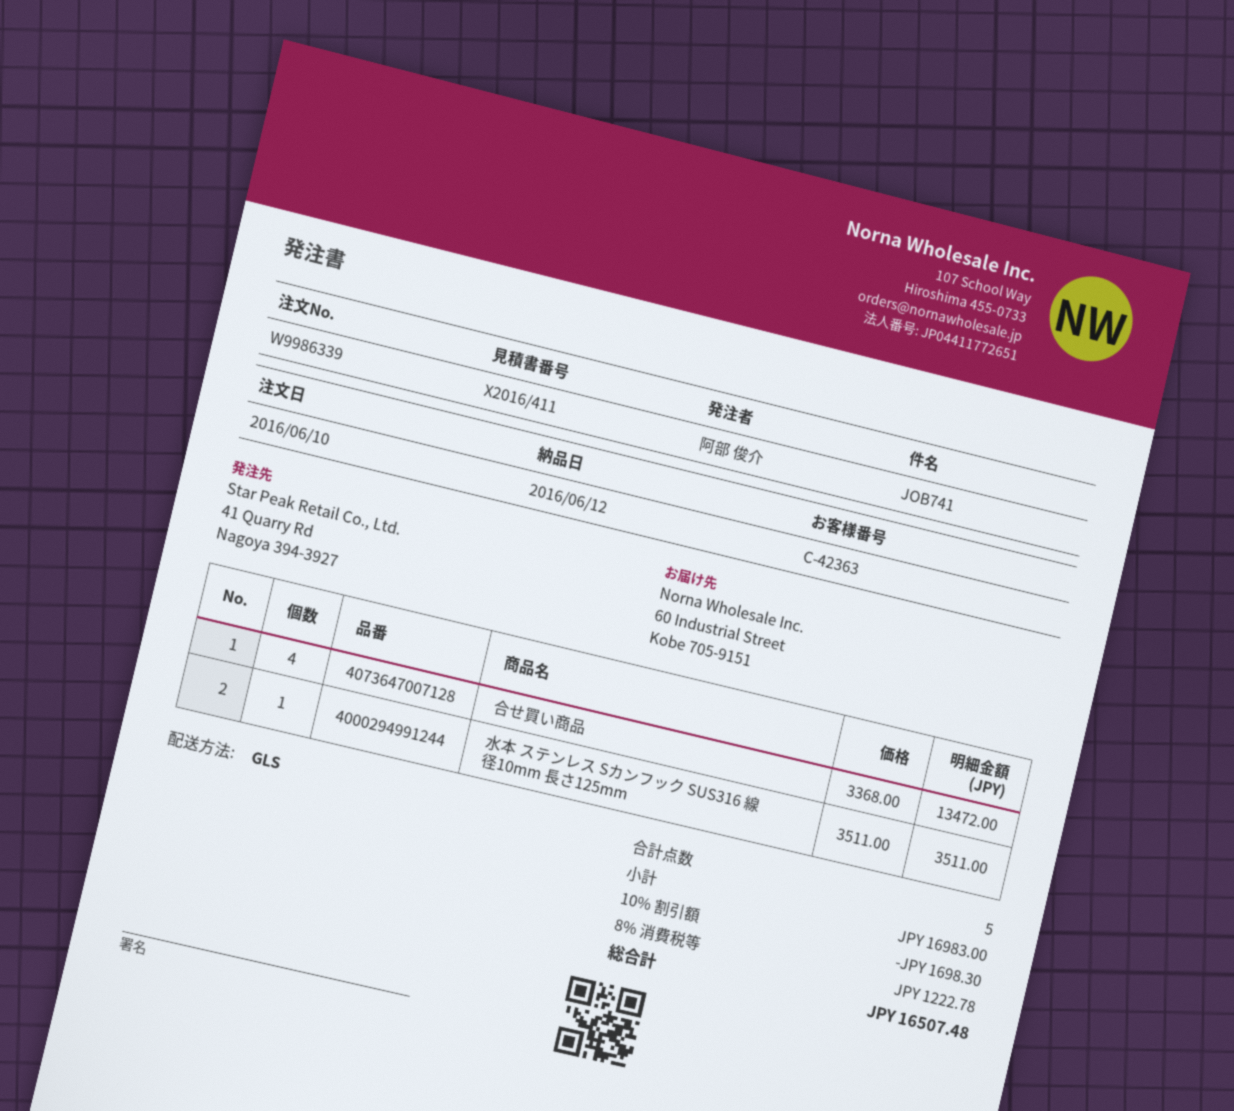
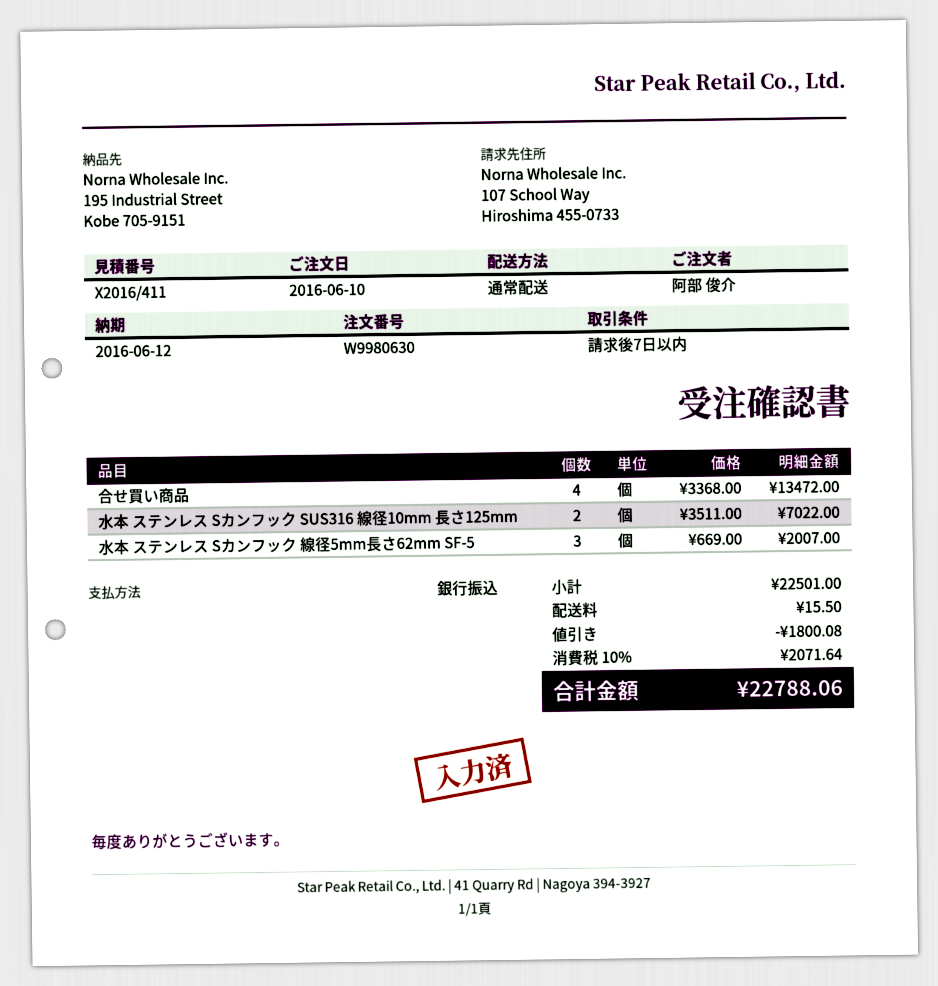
order number: W9986339 -> W9980630
shipping method: GLS -> standard
ship to: 60 Industrial Street, Kobe 705-9151 -> 195 Industrial Street, Kobe 705-9151
水本 ステンレス Sカンフック SUS316 線径10mm 長さ125mm: 1 x 3511.00 = 3511.00 -> 2 x 3511.00 = 7022.00
水本 ステンレス Sカンフック 線径5mm長さ62mm SF-5: none -> 3 x 669.00 = 2007.00
subtotal: 16983.00 -> 22501.00
discount: 1698.30 -> 1800.08
shipping: none -> 15.50
tax: 8% = 1222.78 -> 10% = 2071.64
total: 16507.48 -> 22788.06

